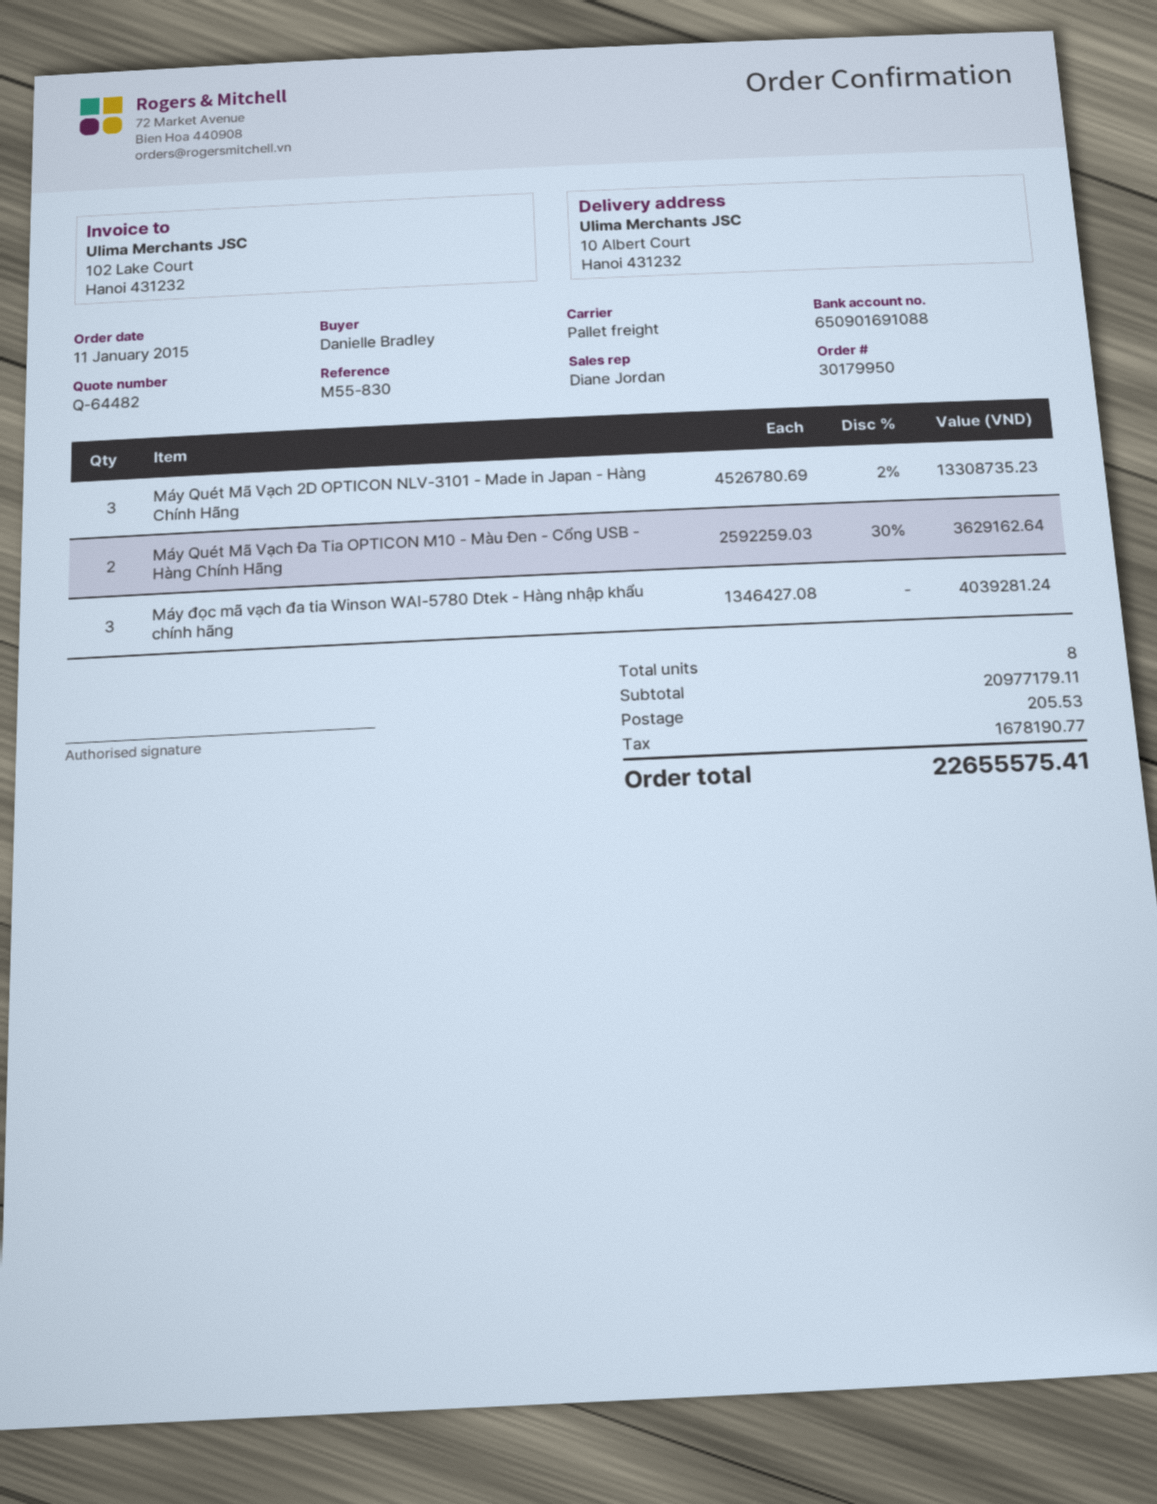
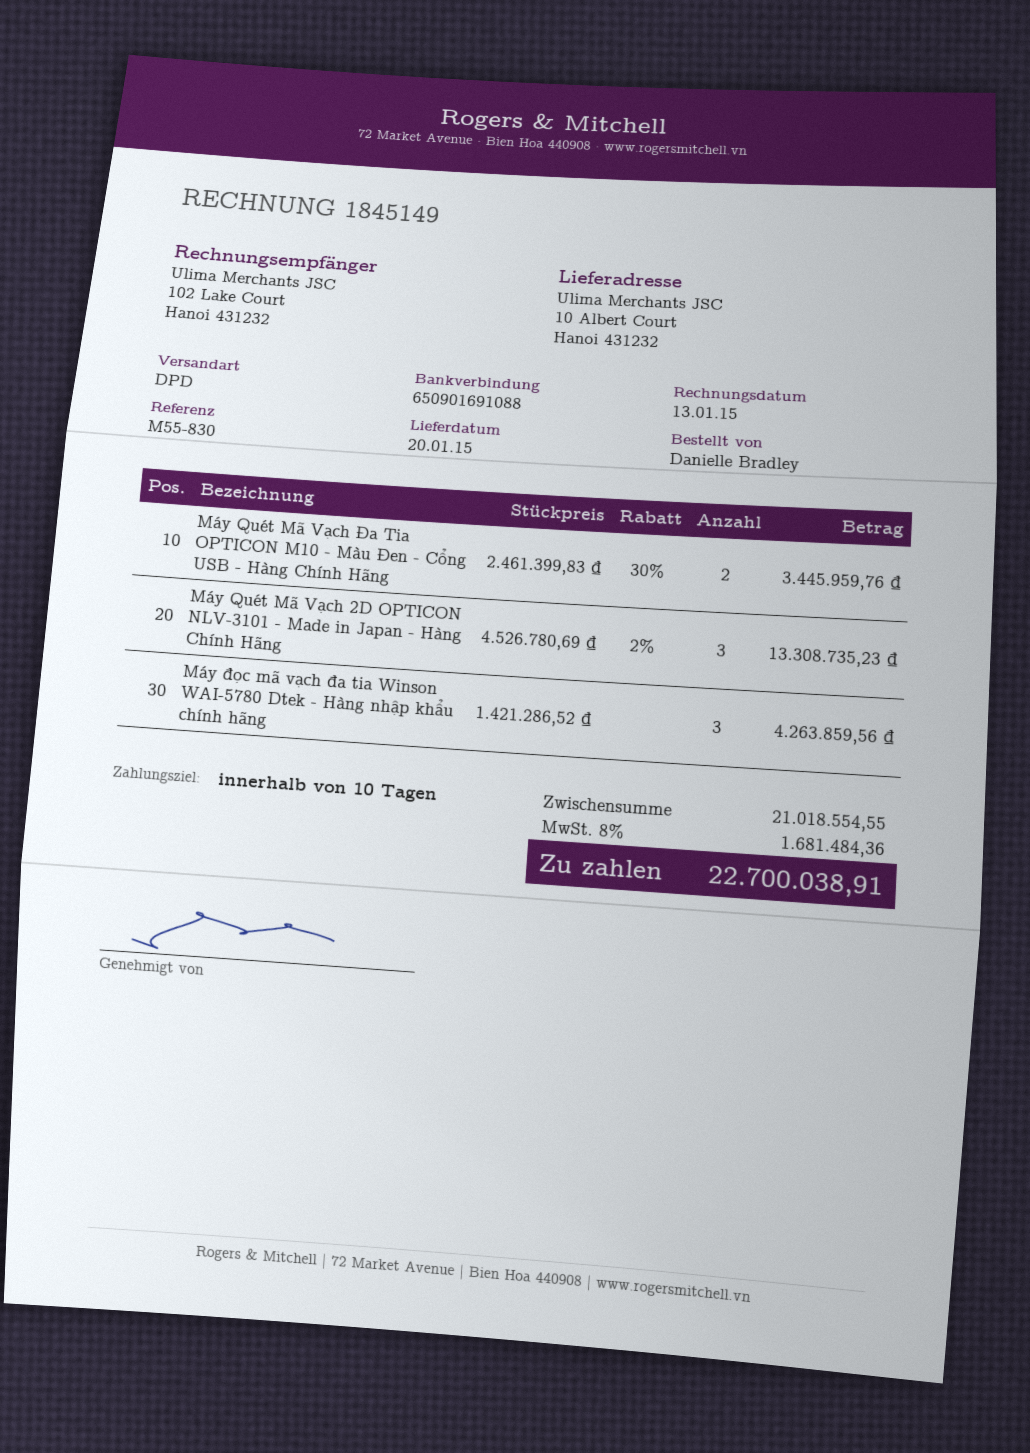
shipping method: pallet freight -> DPD
Máy Quét Mã Vạch Đa Tia OPTICON M10 - Màu Đen - Cổng USB - Hàng Chính Hãng: 2 x 2592259.03 - 30% = 3629162.64 -> 2 x 2461399.83 - 30% = 3445959.76
Máy đọc mã vạch đa tia Winson WAI-5780 Dtek - Hàng nhập khẩu chính hãng: 3 x 1346427.08 = 4039281.24 -> 3 x 1421286.52 = 4263859.56
subtotal: 20977179.11 -> 21018554.55
shipping: 205.53 -> none
tax: 1678190.77 -> 1681484.36
total: 22655575.41 -> 22700038.91

